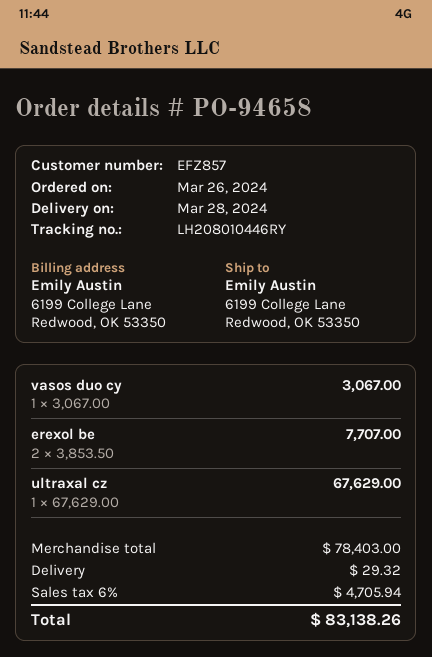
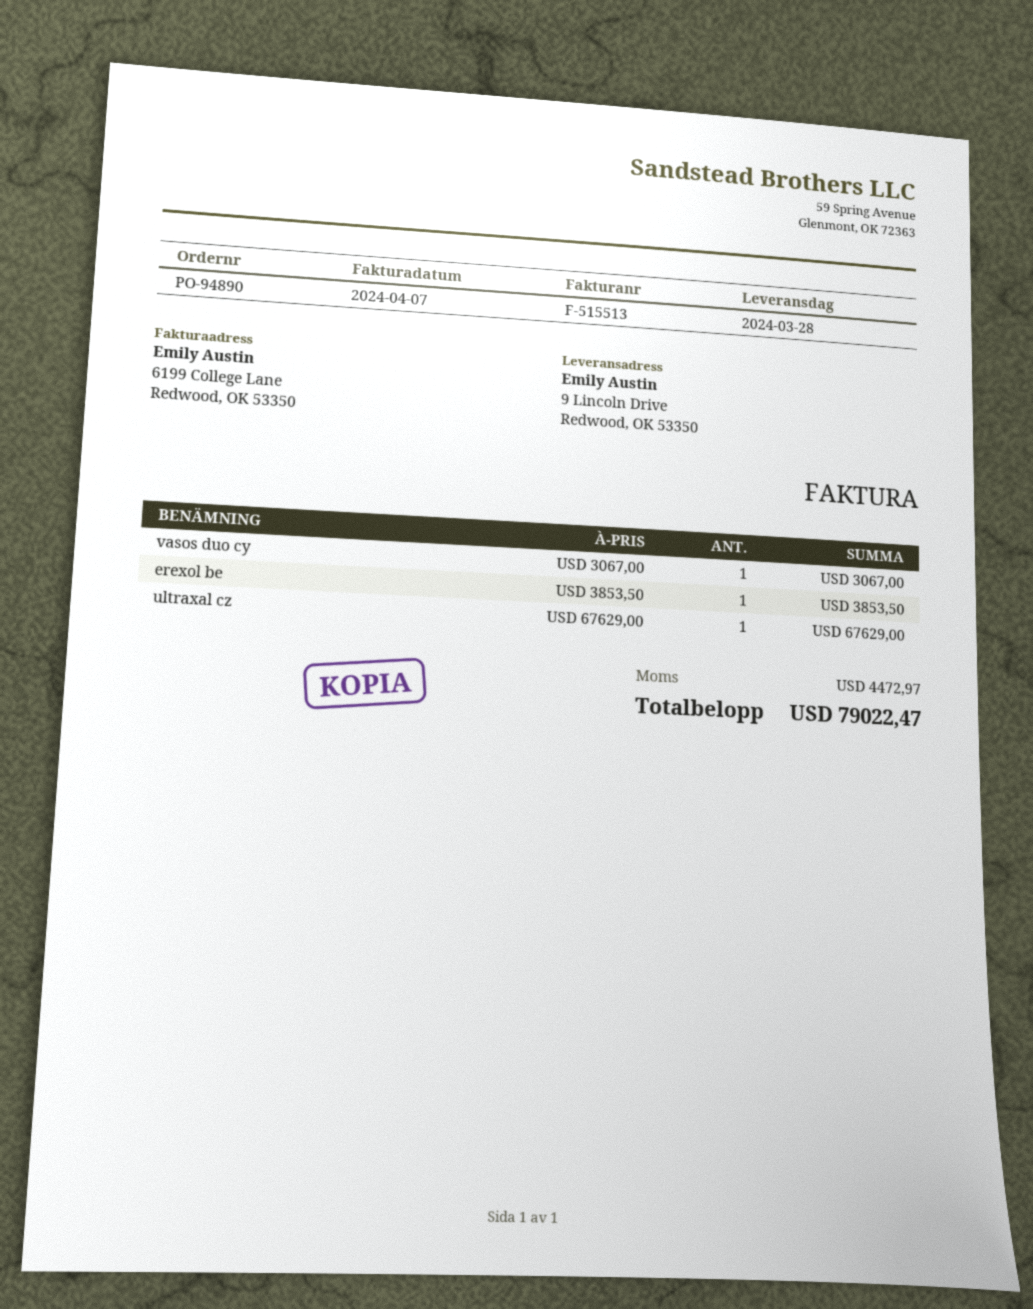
order number: PO-94658 -> PO-94890
ship to: 6199 College Lane, Redwood, OK 53350 -> 9 Lincoln Drive, Redwood, OK 53350
erexol be: 2 x 3853.50 = 7707.00 -> 1 x 3853.50 = 3853.50
shipping: 29.32 -> none
tax: 4705.94 -> 4472.97
total: 83138.26 -> 79022.47

